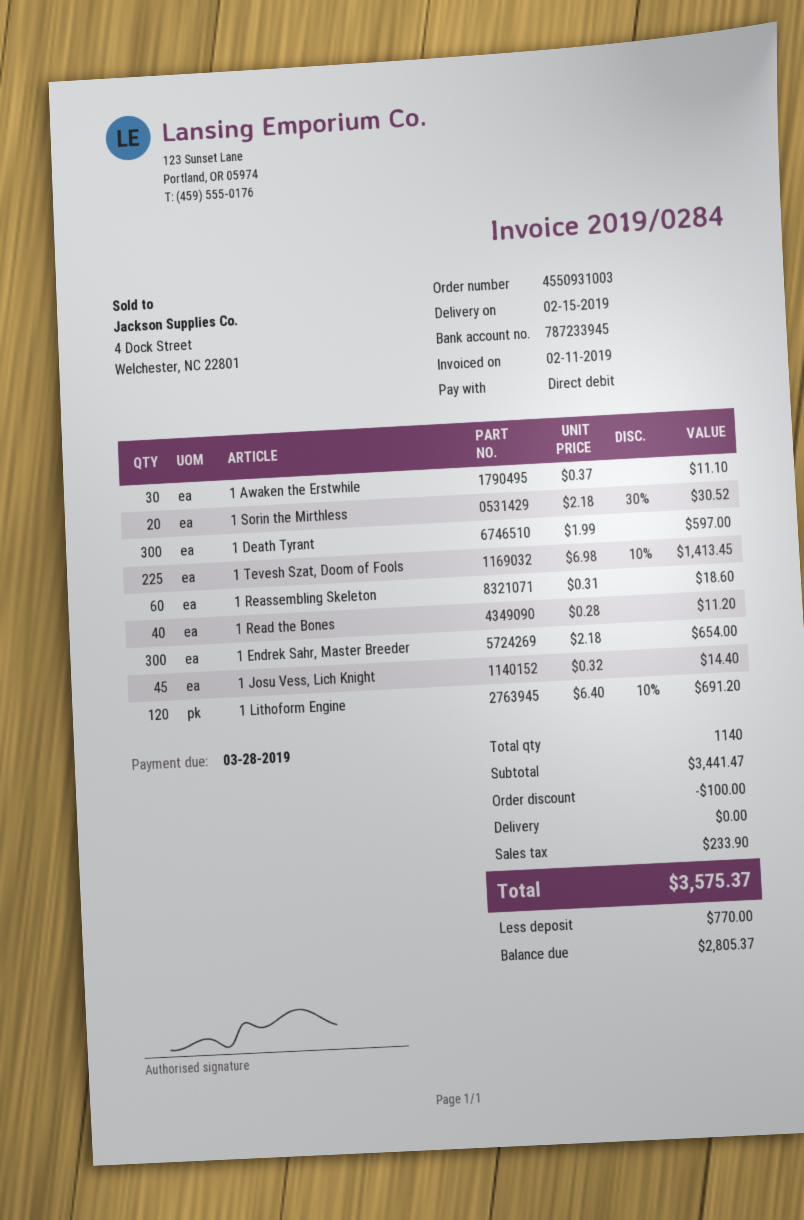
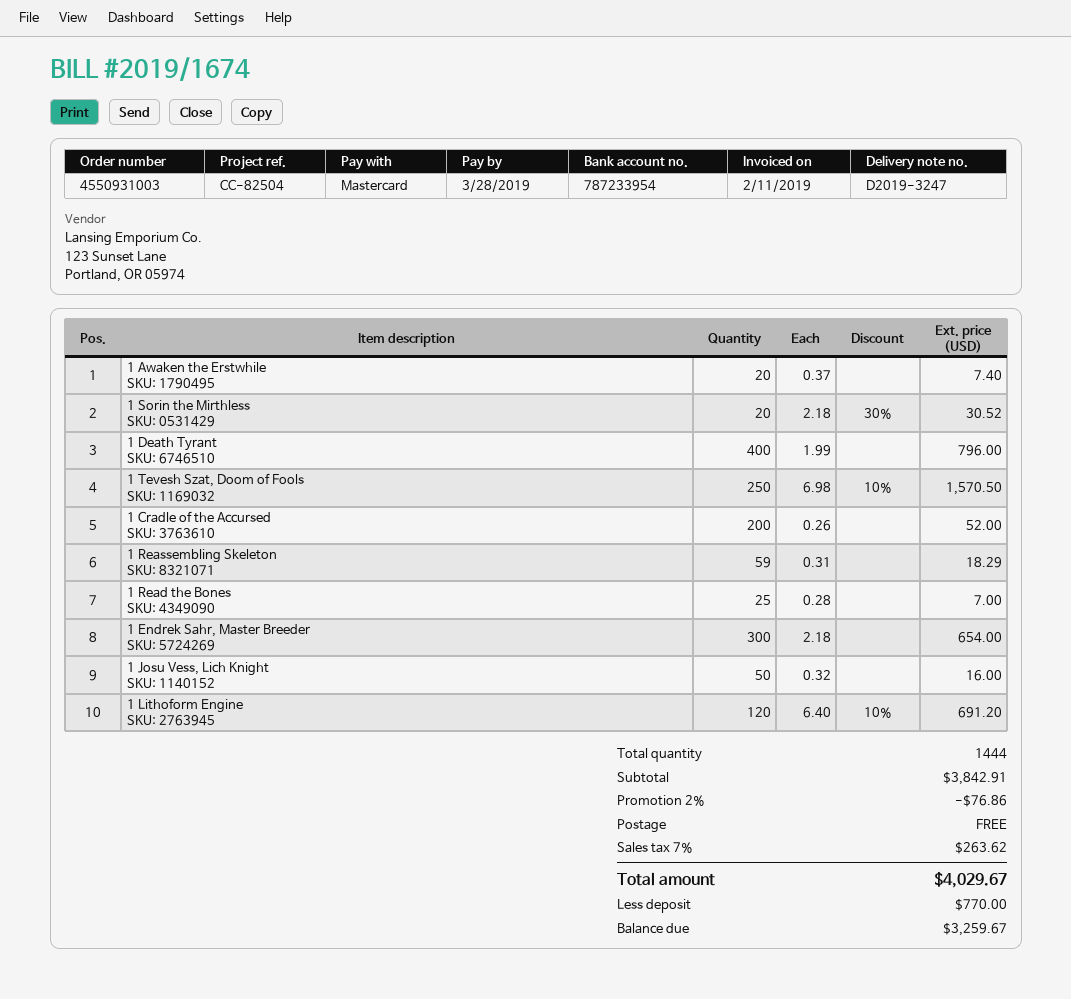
invoice number: 2019/0284 -> 2019/1674
payment method: direct debit -> Mastercard
bank account: 787233945 -> 787233954
1 Awaken the Erstwhile: 30 x 0.37 = 11.10 -> 20 x 0.37 = 7.40
1 Death Tyrant: 300 x 1.99 = 597.00 -> 400 x 1.99 = 796.00
1 Tevesh Szat, Doom of Fools: 225 x 6.98 - 10% = 1413.45 -> 250 x 6.98 - 10% = 1570.50
1 Reassembling Skeleton: 60 x 0.31 = 18.60 -> 59 x 0.31 = 18.29
1 Read the Bones: 40 x 0.28 = 11.20 -> 25 x 0.28 = 7.00
1 Josu Vess, Lich Knight: 45 x 0.32 = 14.40 -> 50 x 0.32 = 16.00
1 Cradle of the Accursed: none -> 200 x 0.26 = 52.00
total quantity: 1140 -> 1444
subtotal: 3441.47 -> 3842.91
discount: 100.00 -> 76.86
tax: 233.90 -> 263.62
total: 3575.37 -> 4029.67
balance: 2805.37 -> 3259.67

